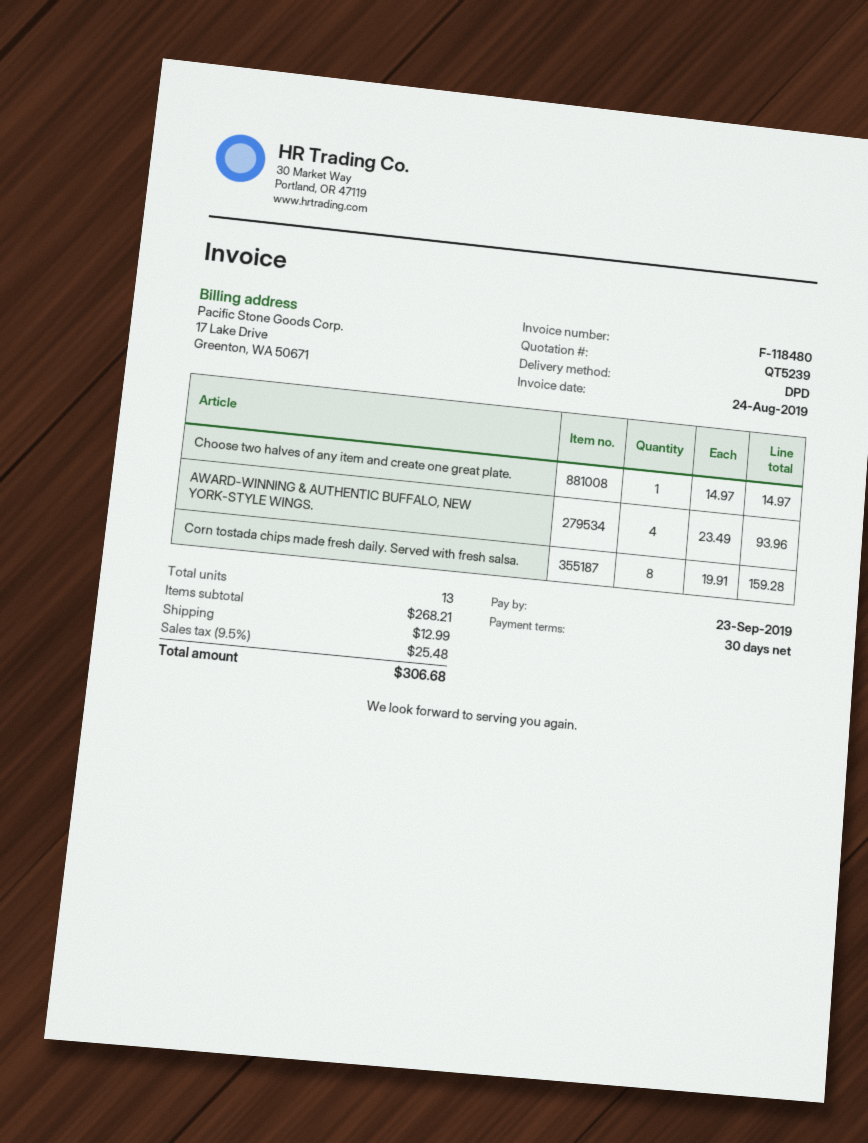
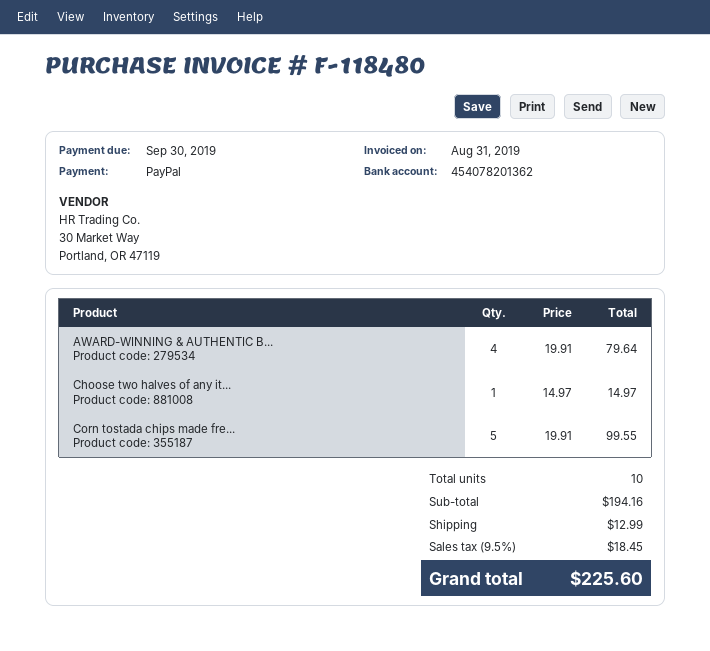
invoice date: 2019-08-24 -> 2019-08-31
due date: 2019-09-23 -> 2019-09-30
AWARD-WINNING & AUTHENTIC BUFFALO, NEW YORK-STYLE WINGS.: 4 x 23.49 = 93.96 -> 4 x 19.91 = 79.64
Corn tostada chips made fresh daily. Served with fresh salsa.: 8 x 19.91 = 159.28 -> 5 x 19.91 = 99.55
total quantity: 13 -> 10
subtotal: 268.21 -> 194.16
tax: 9.5% = 25.48 -> 9.5% = 18.45
total: 306.68 -> 225.60

